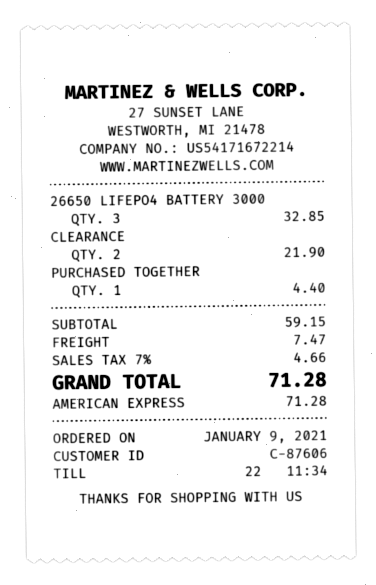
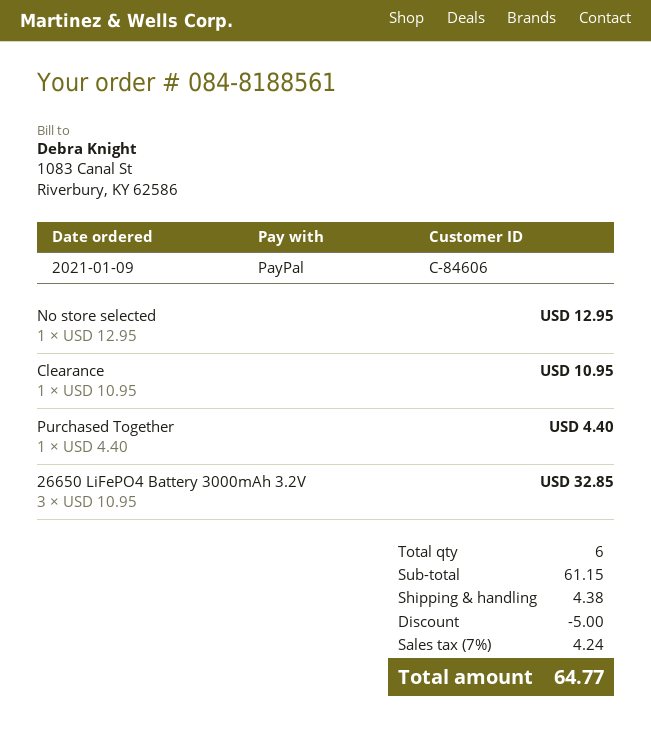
customer number: C-87606 -> C-84606
payment method: American Express -> PayPal
CLEARANCE: 2 for 21.90 -> 1 for 10.95
No store selected: none -> 1 for 12.95
subtotal: 59.15 -> 61.15
discount: none -> 5.00
shipping: 7.47 -> 4.38
tax: 7% = 4.66 -> 7% = 4.24
total: 71.28 -> 64.77

